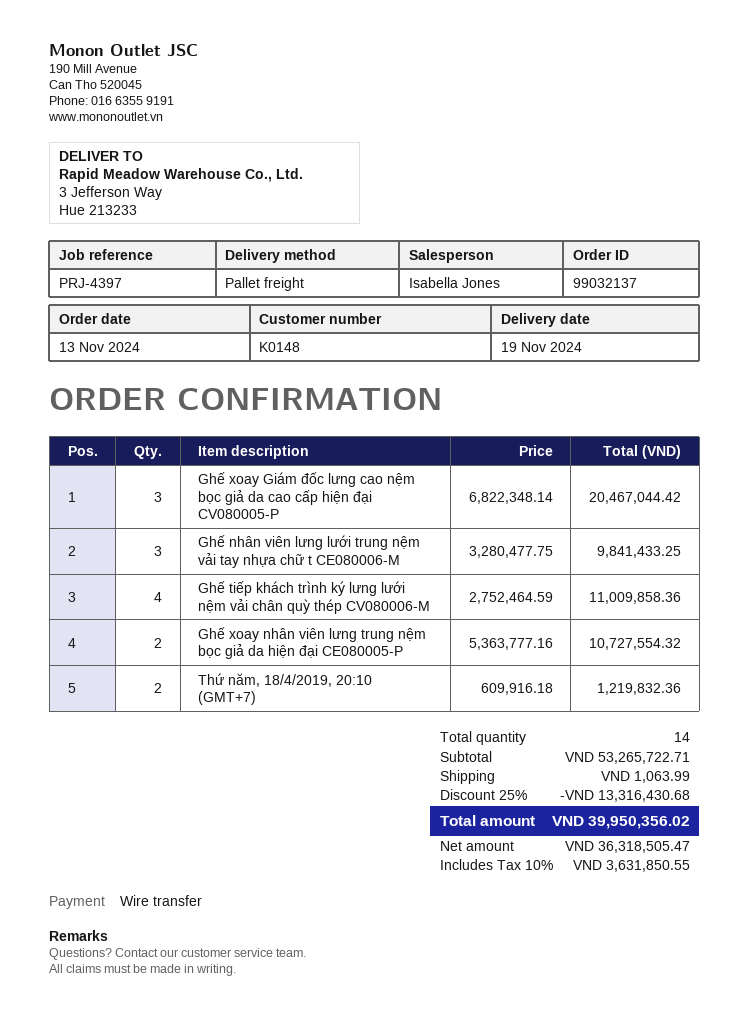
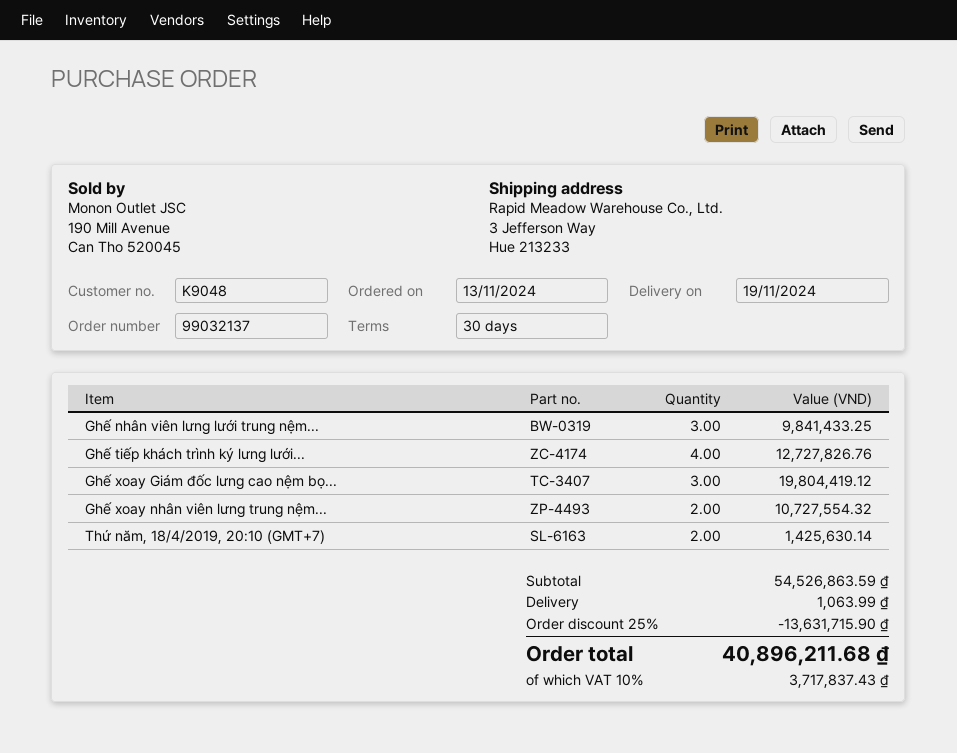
customer number: K0148 -> K9048
Ghế xoay Giám đốc lưng cao nệm bọc giả da cao cấp hiện đại CV080005-P: 3 for 20467044.42 -> 3 for 19804419.12
Ghế tiếp khách trình ký lưng lưới nệm vải chân quỳ thép CV080006-M: 4 for 11009858.36 -> 4 for 12727826.76
Thứ năm, 18/4/2019, 20:10 (GMT+7): 2 for 1219832.36 -> 2 for 1425630.14
subtotal: 53265722.71 -> 54526863.59
discount: 25% = 13316430.68 -> 25% = 13631715.90
tax: 10% = 3631850.55 -> 10% = 3717837.43
total: 39950356.02 -> 40896211.68

